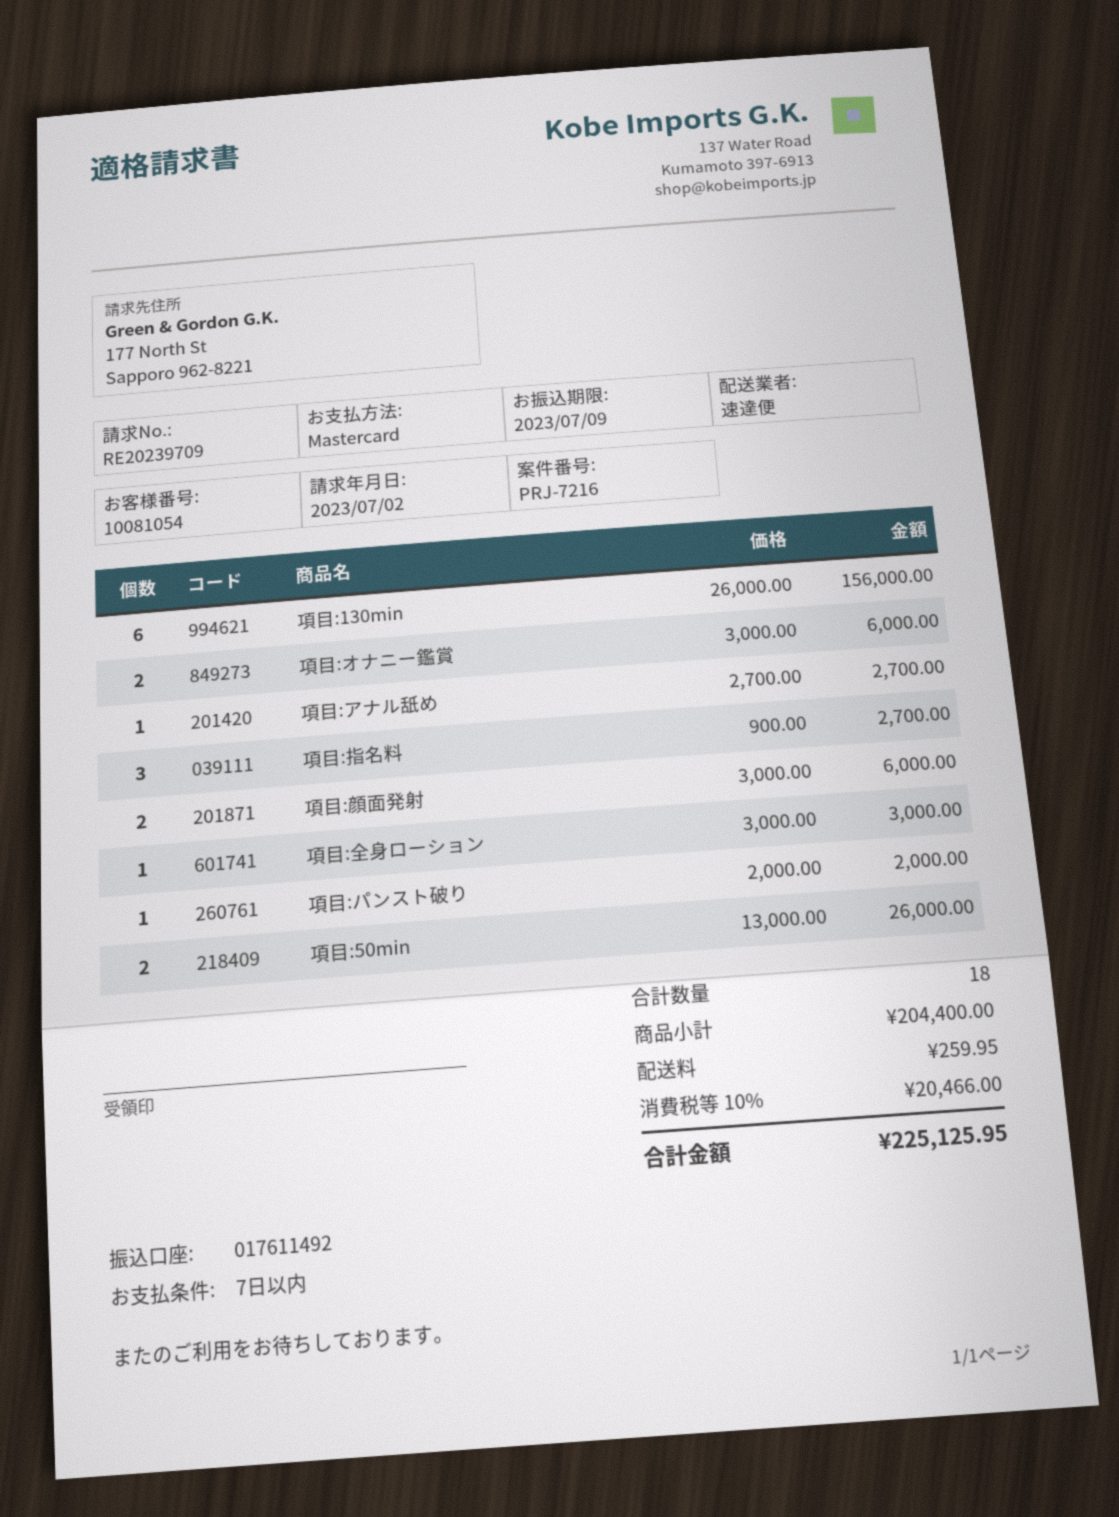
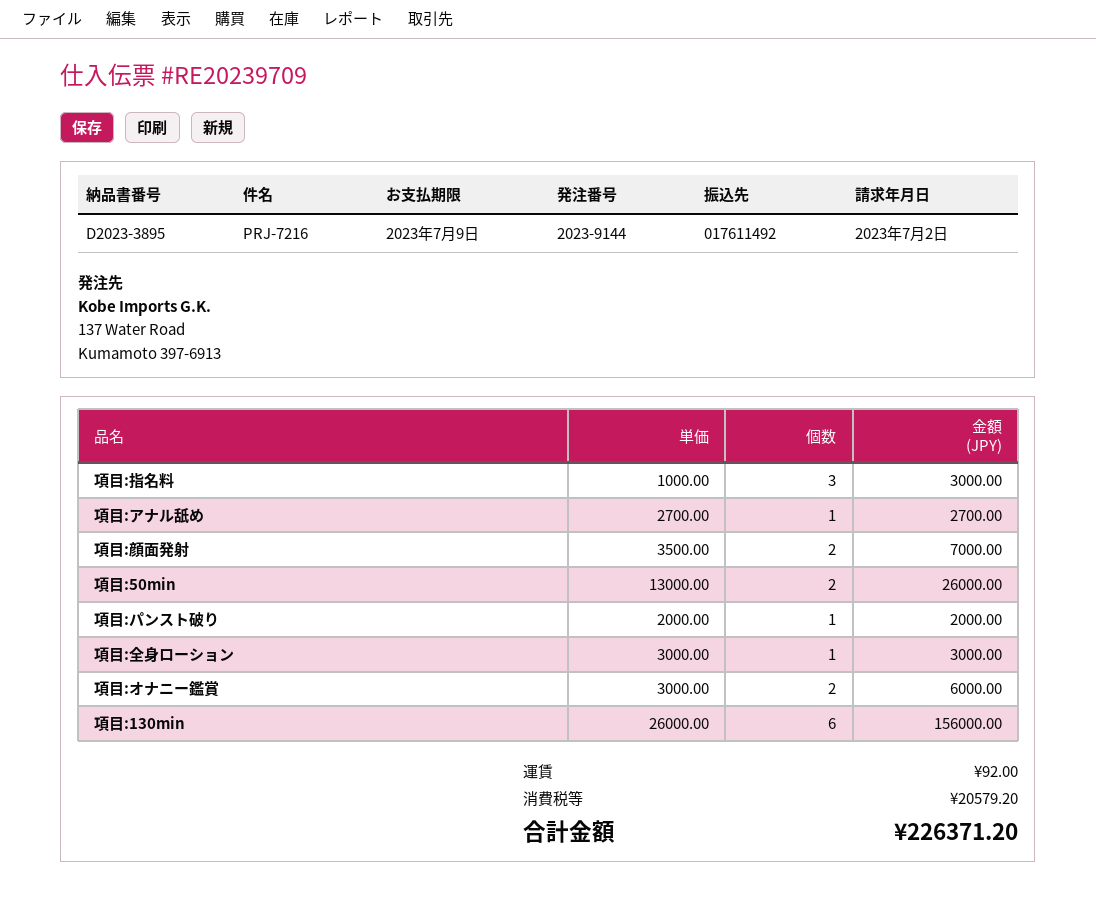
項目:指名料: 3 x 900.00 = 2700.00 -> 3 x 1000.00 = 3000.00
項目:顔面発射: 2 x 3000.00 = 6000.00 -> 2 x 3500.00 = 7000.00
shipping: 259.95 -> 92.00
tax: 20466.00 -> 20579.20
total: 225125.95 -> 226371.20

